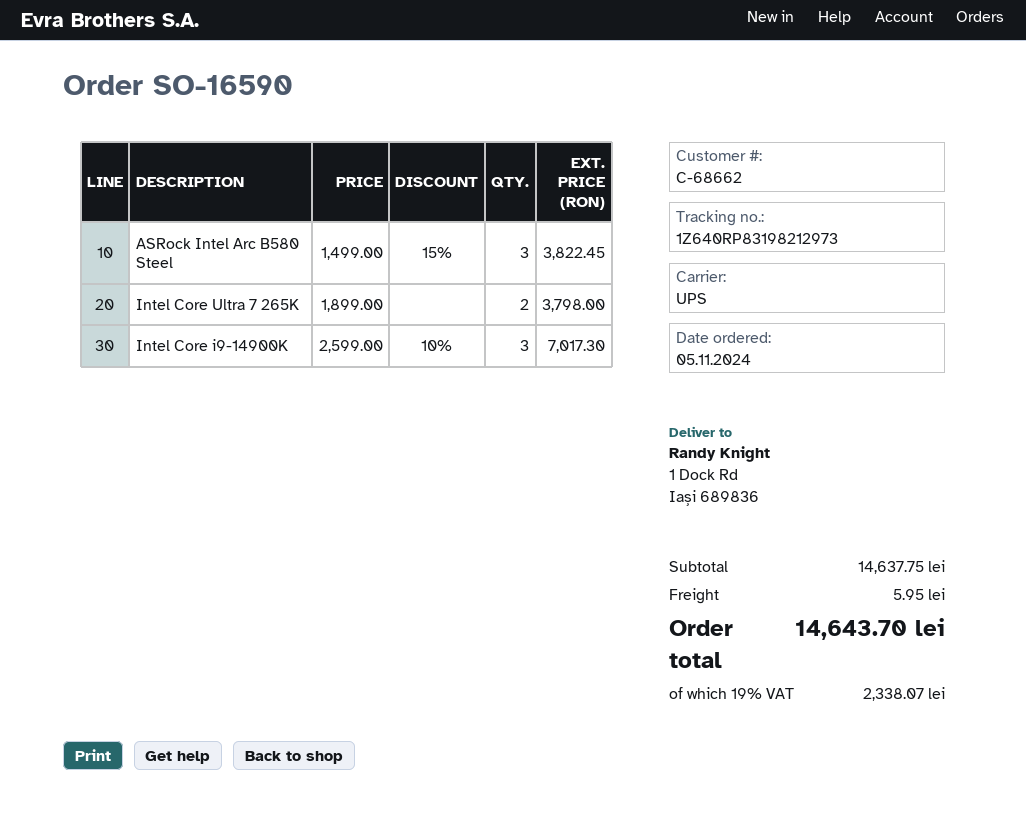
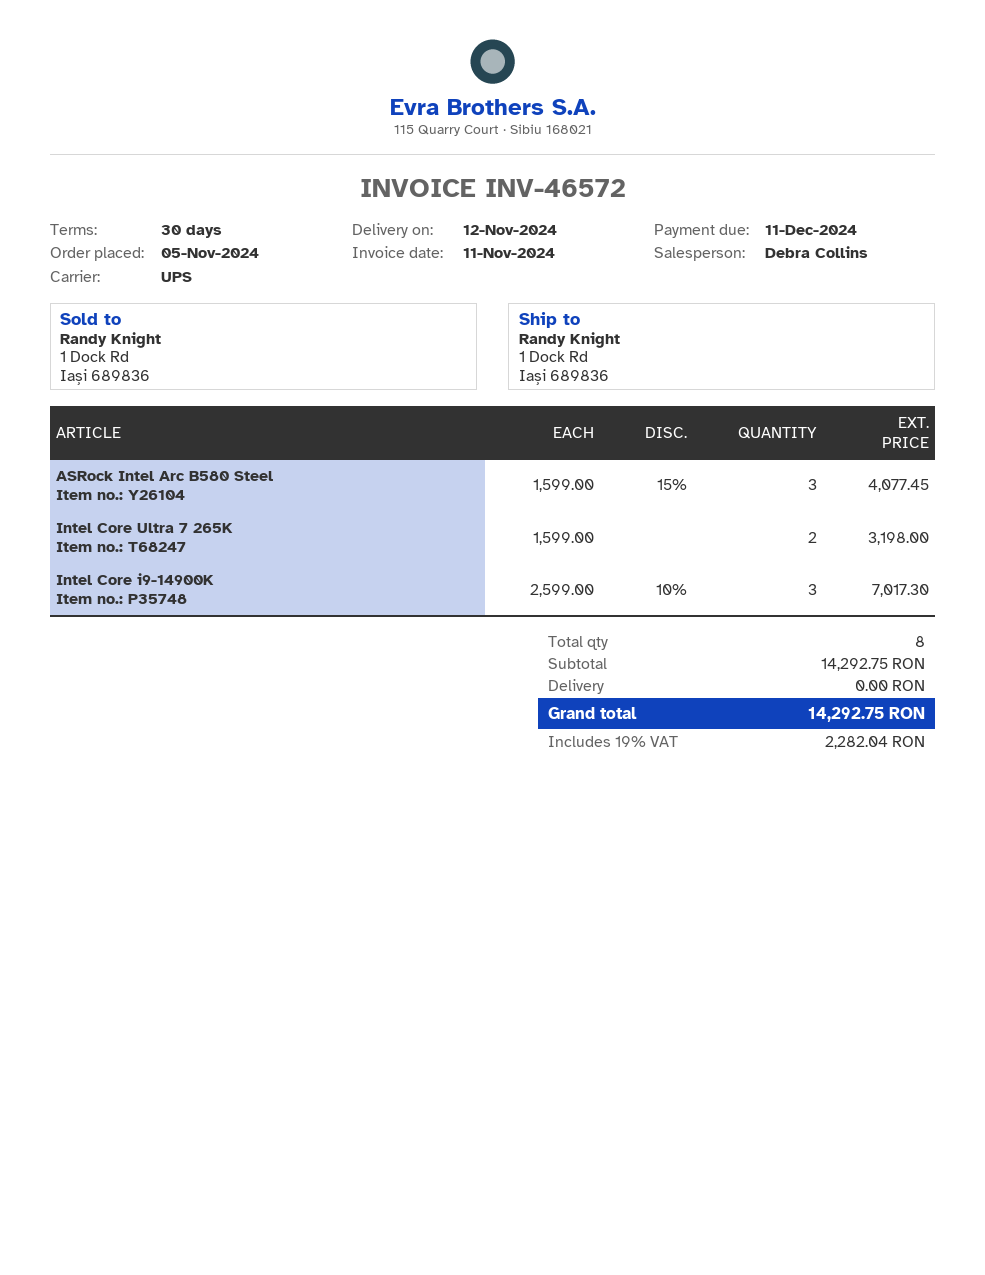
ASRock Intel Arc B580 Steel: 3 x 1499.00 - 15% = 3822.45 -> 3 x 1599.00 - 15% = 4077.45
Intel Core Ultra 7 265K: 2 x 1899.00 = 3798.00 -> 2 x 1599.00 = 3198.00
subtotal: 14637.75 -> 14292.75
shipping: 5.95 -> 0.00
tax: 19% = 2338.07 -> 19% = 2282.04
total: 14643.70 -> 14292.75

